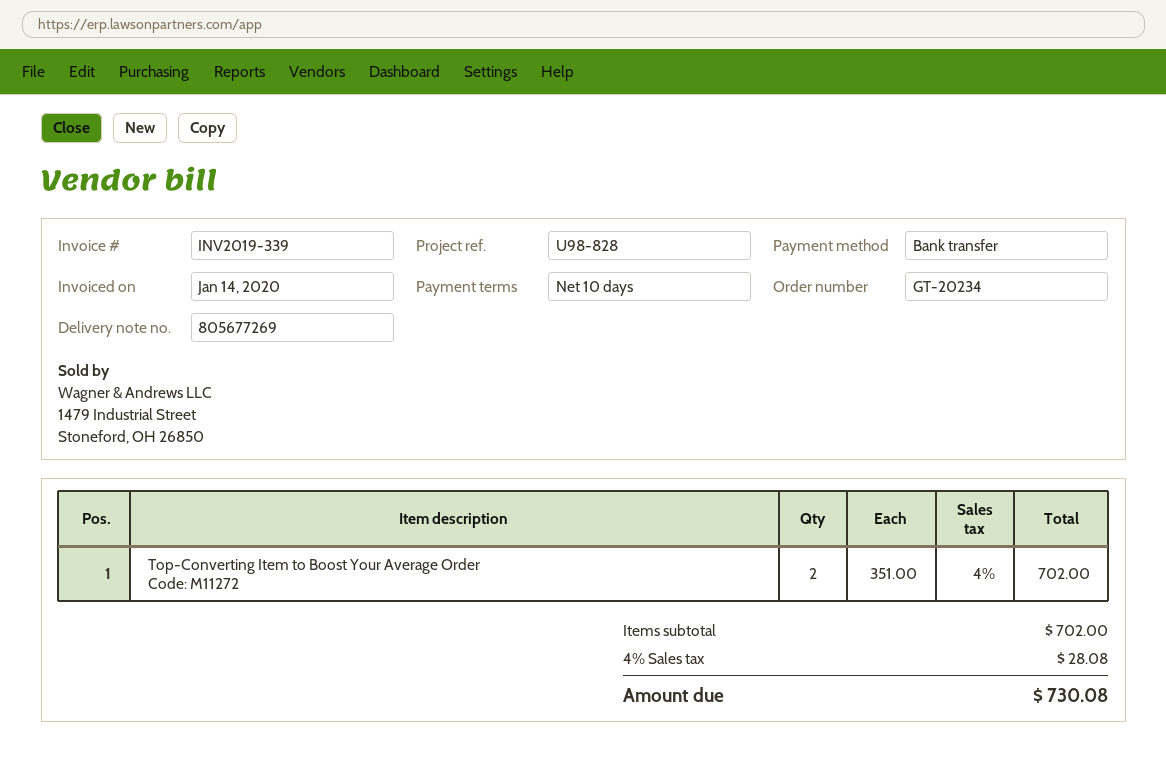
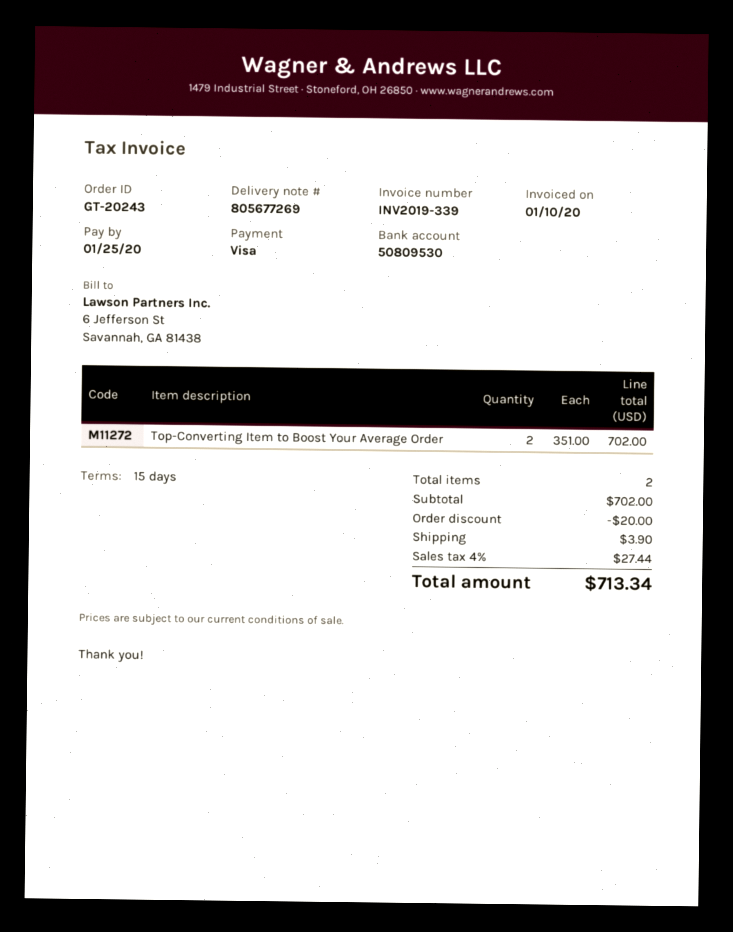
order number: GT-20234 -> GT-20243
invoice date: 2020-01-14 -> 2020-01-10
payment terms: 10 days -> 15 days
payment method: bank transfer -> Visa
discount: none -> 20.00
shipping: none -> 3.90
tax: 4% = 28.08 -> 4% = 27.44
total: 730.08 -> 713.34

